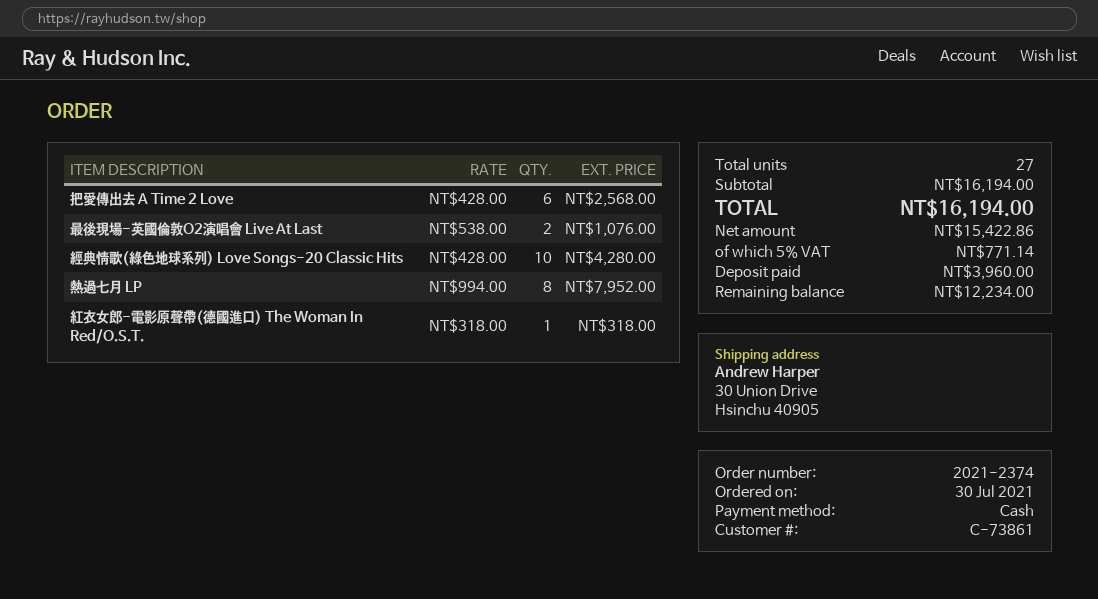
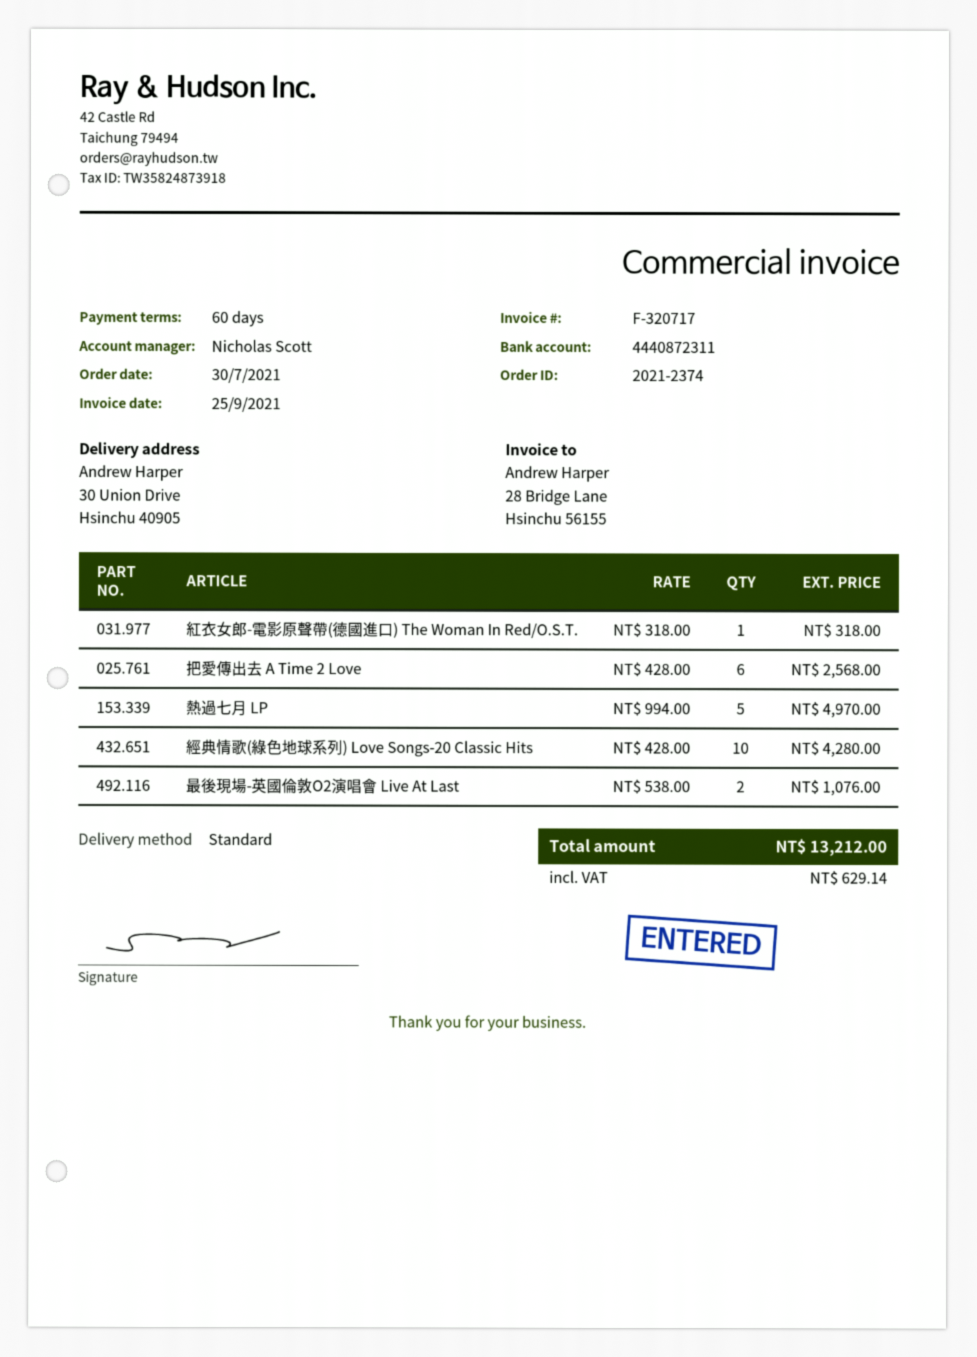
熱過七月 LP: 8 x 994.00 = 7952.00 -> 5 x 994.00 = 4970.00
tax: 771.14 -> 629.14
total: 16194.00 -> 13212.00

